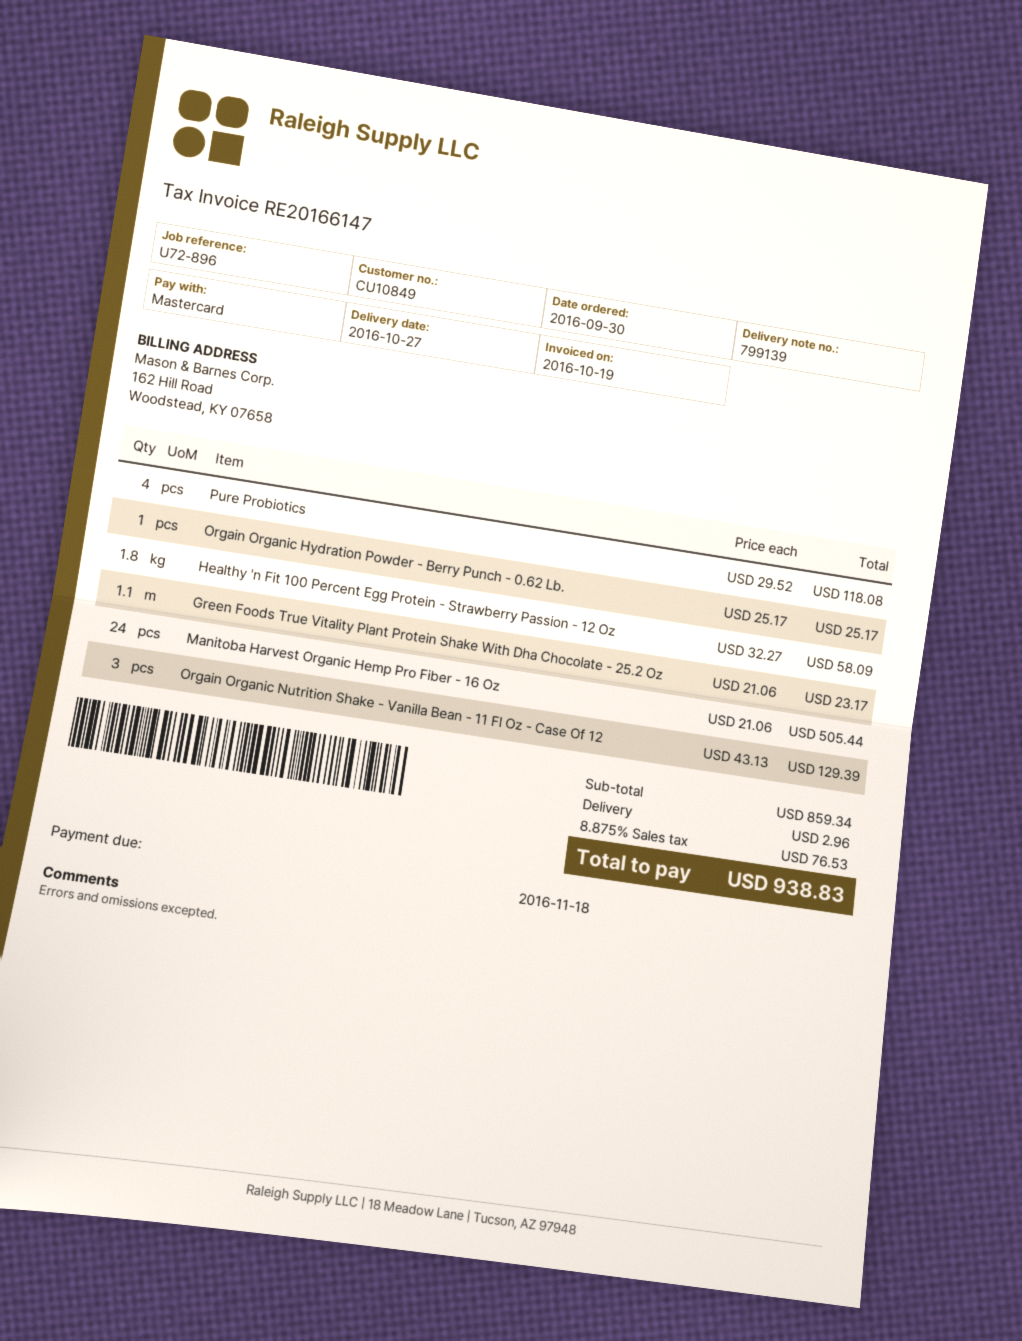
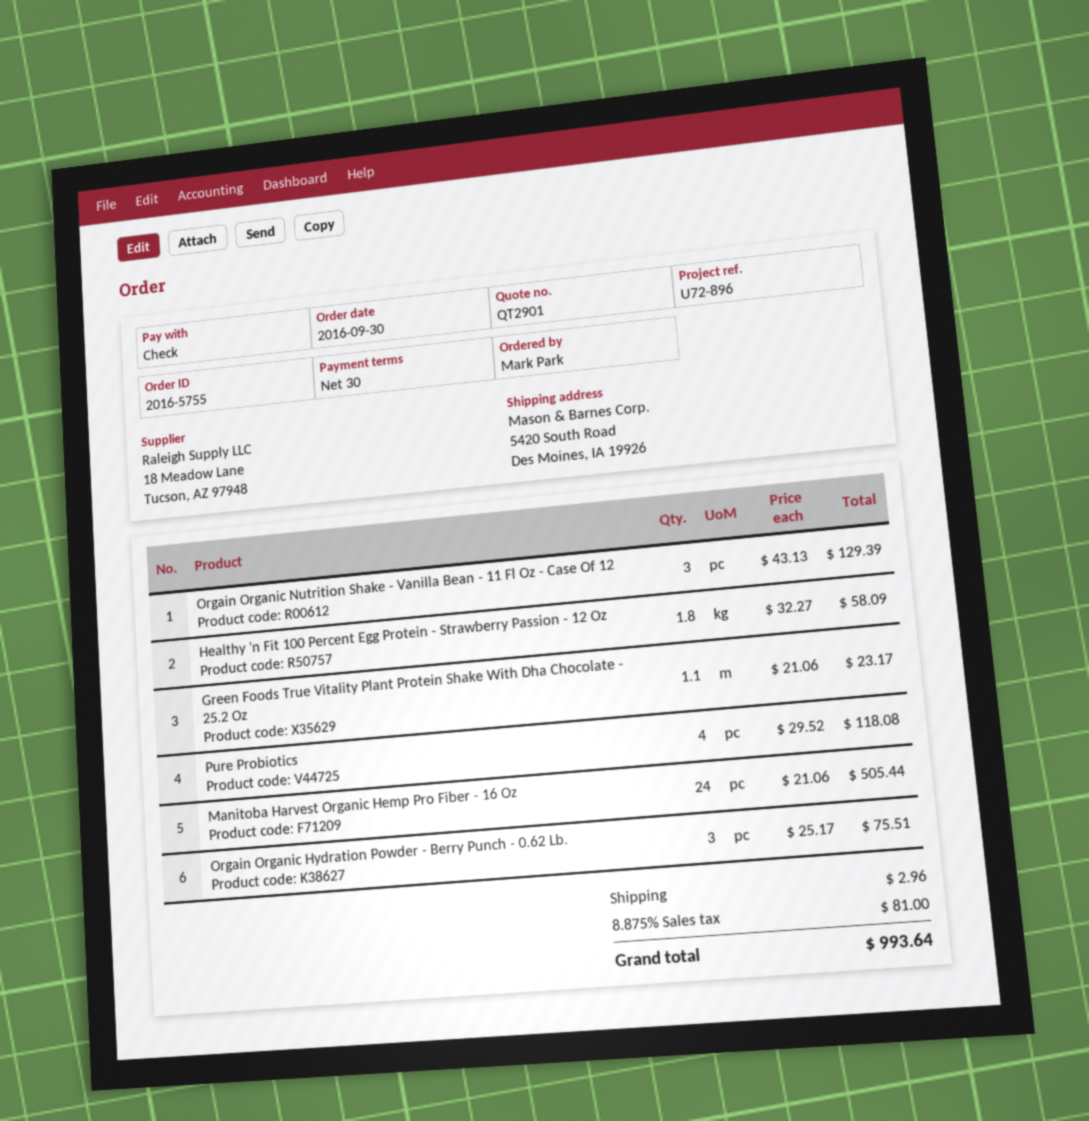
payment method: Mastercard -> cheque
Orgain Organic Hydration Powder - Berry Punch - 0.62 Lb.: 1 x 25.17 = 25.17 -> 3 x 25.17 = 75.51
tax: 8.875% = 76.53 -> 8.875% = 81.00
total: 938.83 -> 993.64

